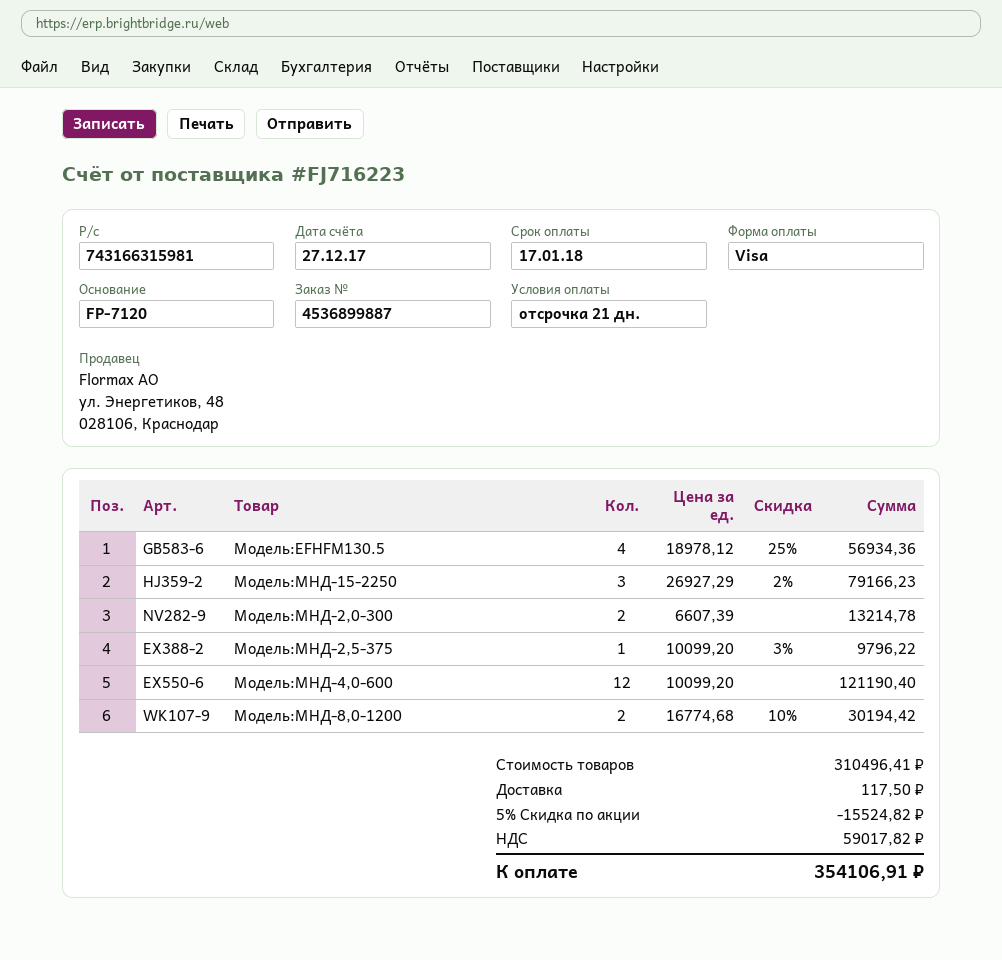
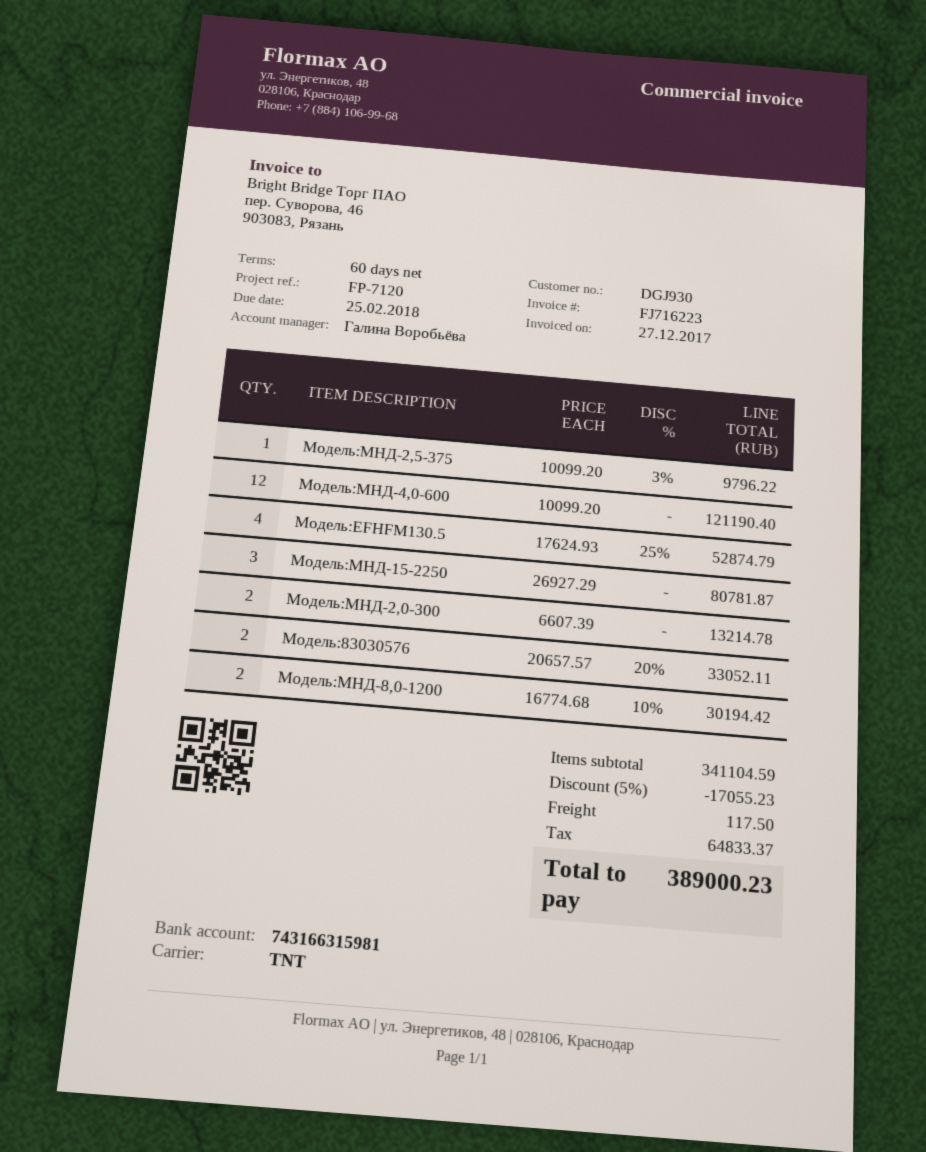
payment terms: 21 days -> 60 days
due date: 2018-01-17 -> 2018-02-25
Модель:EFHFM130.5: 4 x 18978.12 - 25% = 56934.36 -> 4 x 17624.93 - 25% = 52874.79
Модель:МНД-15-2250: 3 x 26927.29 - 2% = 79166.23 -> 3 x 26927.29 = 80781.87
Модель:83030576: none -> 2 x 20657.57 - 20% = 33052.11
subtotal: 310496.41 -> 341104.59
discount: 5% = 15524.82 -> 5% = 17055.23
tax: 59017.82 -> 64833.37
total: 354106.91 -> 389000.23

